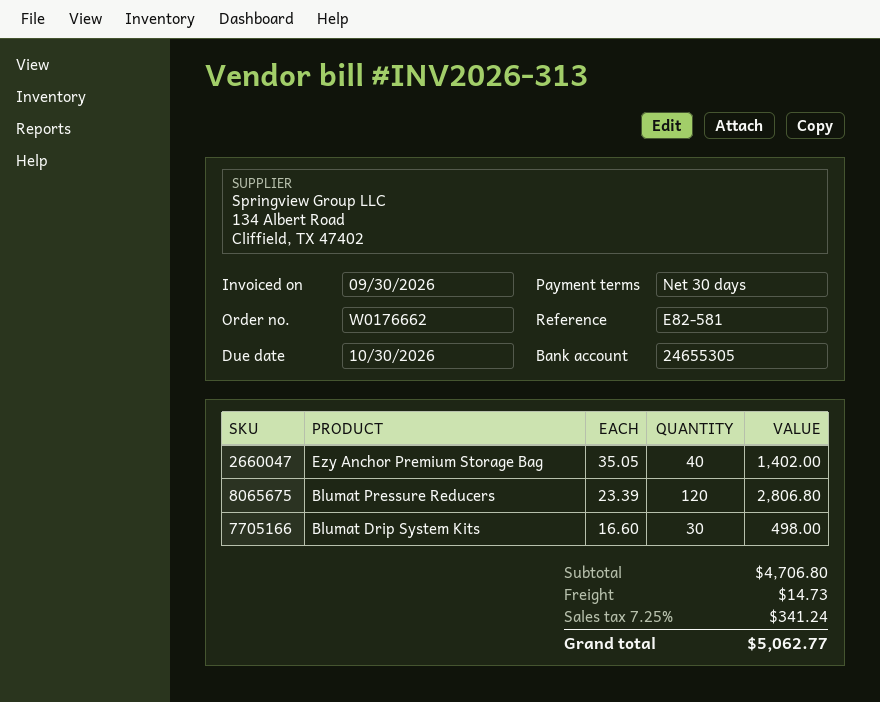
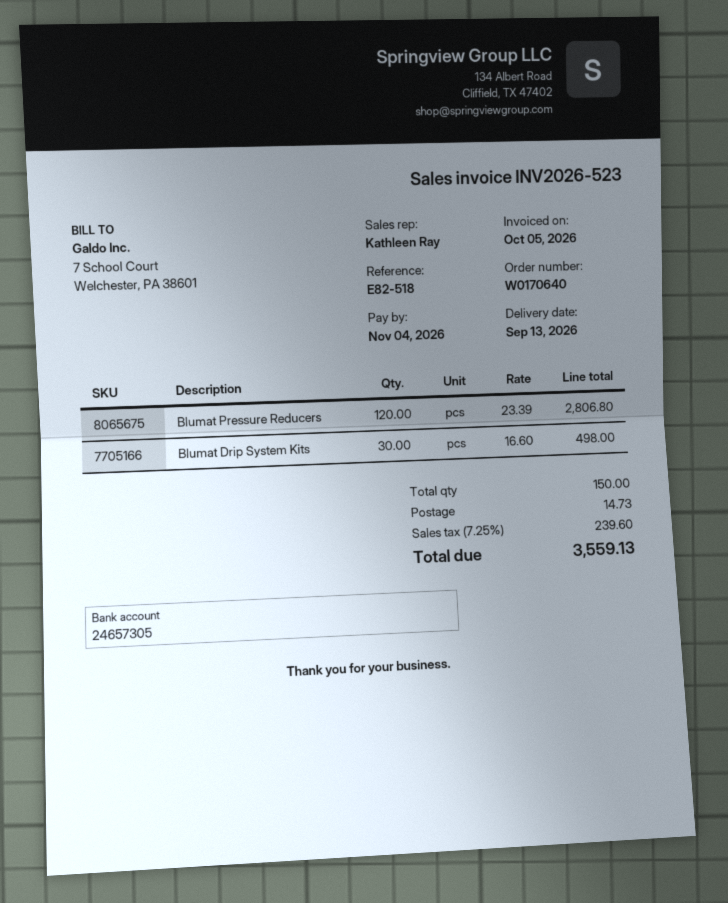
order number: W0176662 -> W0170640
invoice number: INV2026-313 -> INV2026-523
invoice date: 2026-09-30 -> 2026-10-05
due date: 2026-10-30 -> 2026-11-04
reference: E82-581 -> E82-518
bank account: 24655305 -> 24657305
Ezy Anchor Premium Storage Bag: 40 x 35.05 = 1402.00 -> none
tax: 7.25% = 341.24 -> 7.25% = 239.60
total: 5062.77 -> 3559.13

